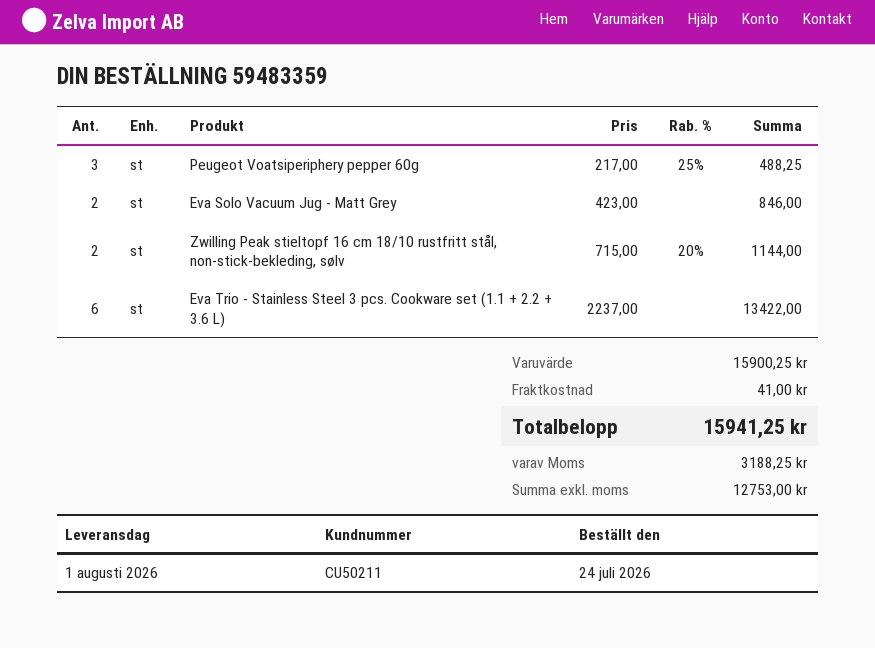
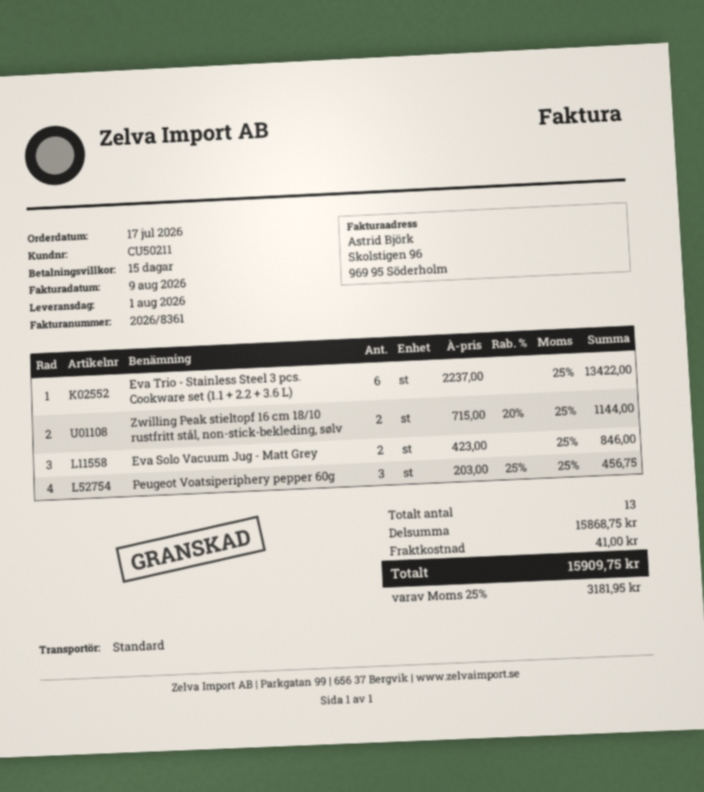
order date: 2026-07-24 -> 2026-07-17
Peugeot Voatsiperiphery pepper 60g: 3 x 217.00 - 25% = 488.25 -> 3 x 203.00 - 25% = 456.75
subtotal: 15900.25 -> 15868.75
tax: 3188.25 -> 3181.95
total: 15941.25 -> 15909.75

